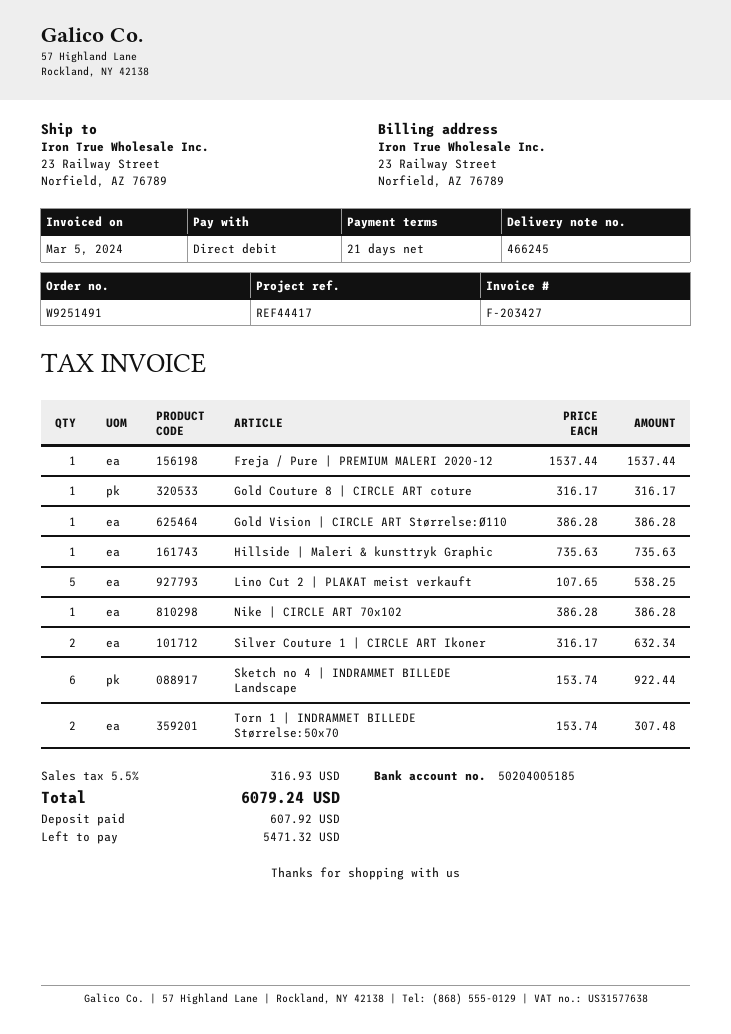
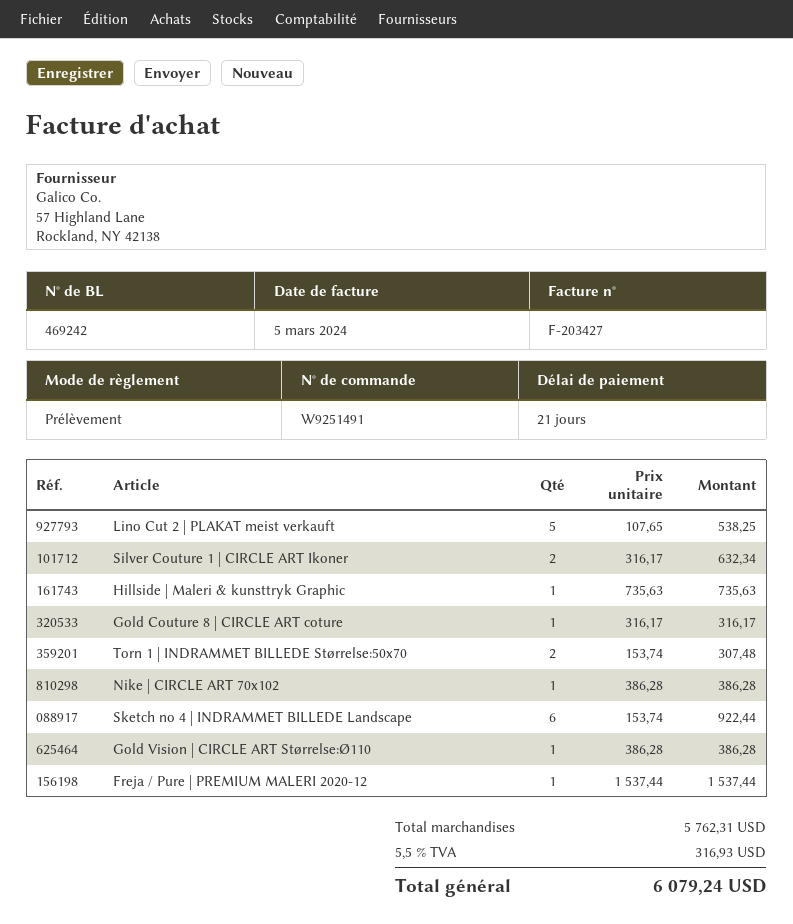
delivery note number: 466245 -> 469242

